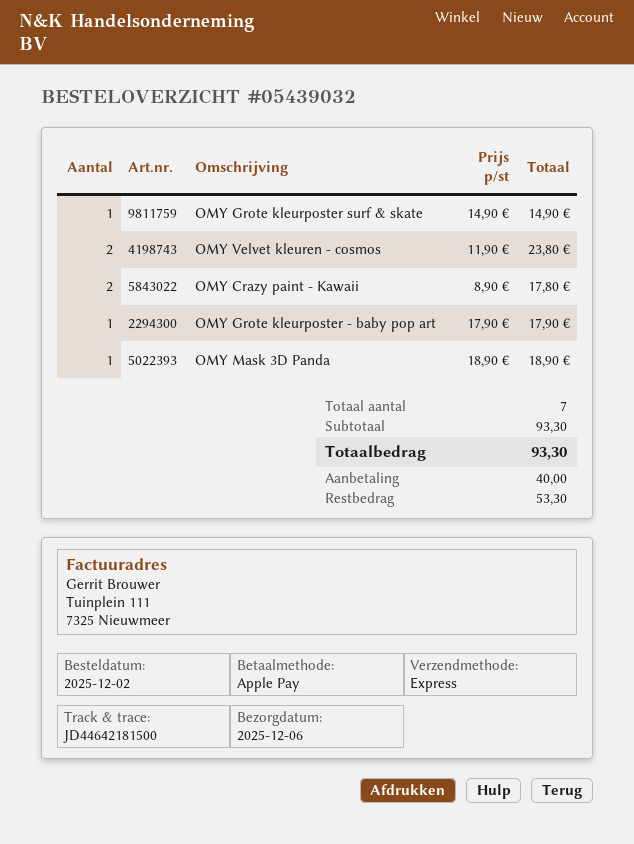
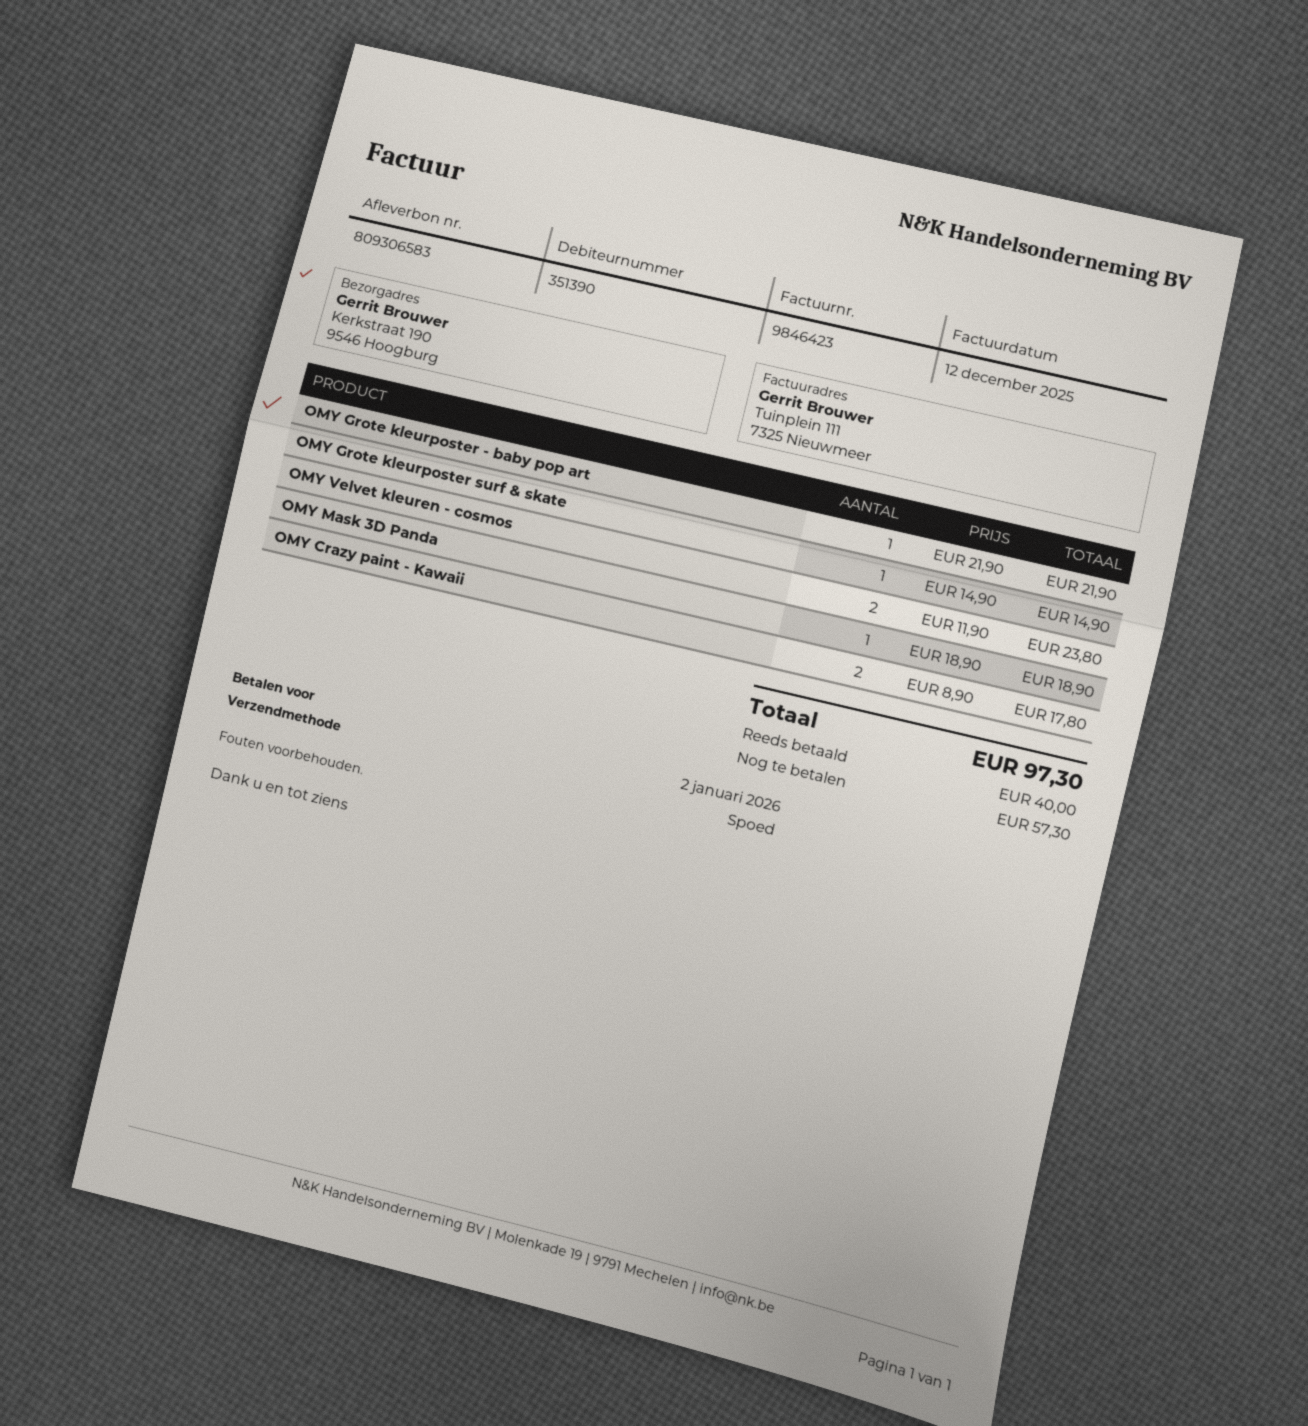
OMY Grote kleurposter - baby pop art: 1 x 17.90 = 17.90 -> 1 x 21.90 = 21.90
total: 93.30 -> 97.30
balance: 53.30 -> 57.30

